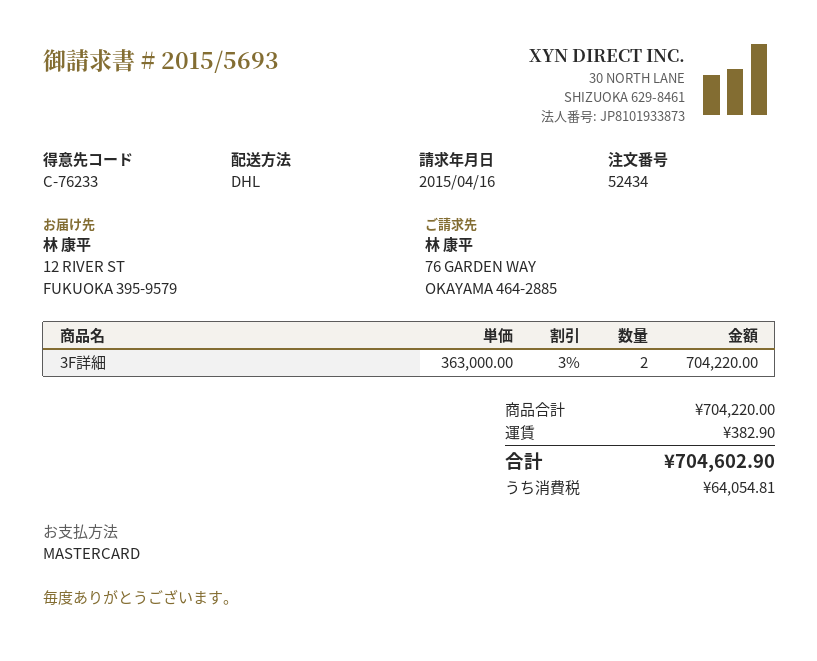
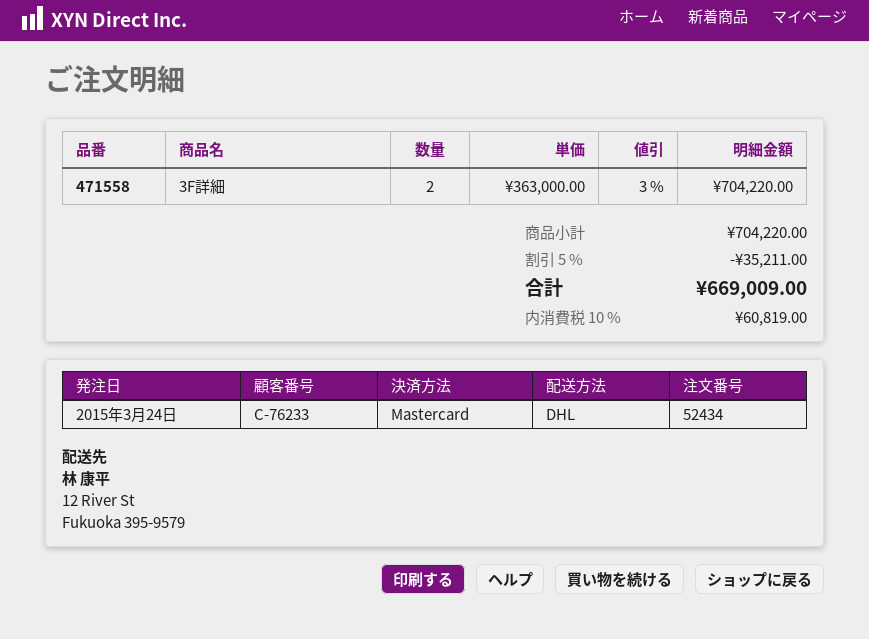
discount: none -> 5% = 35211.00
shipping: 382.90 -> none
tax: 64054.81 -> 60819.00
total: 704602.90 -> 669009.00

